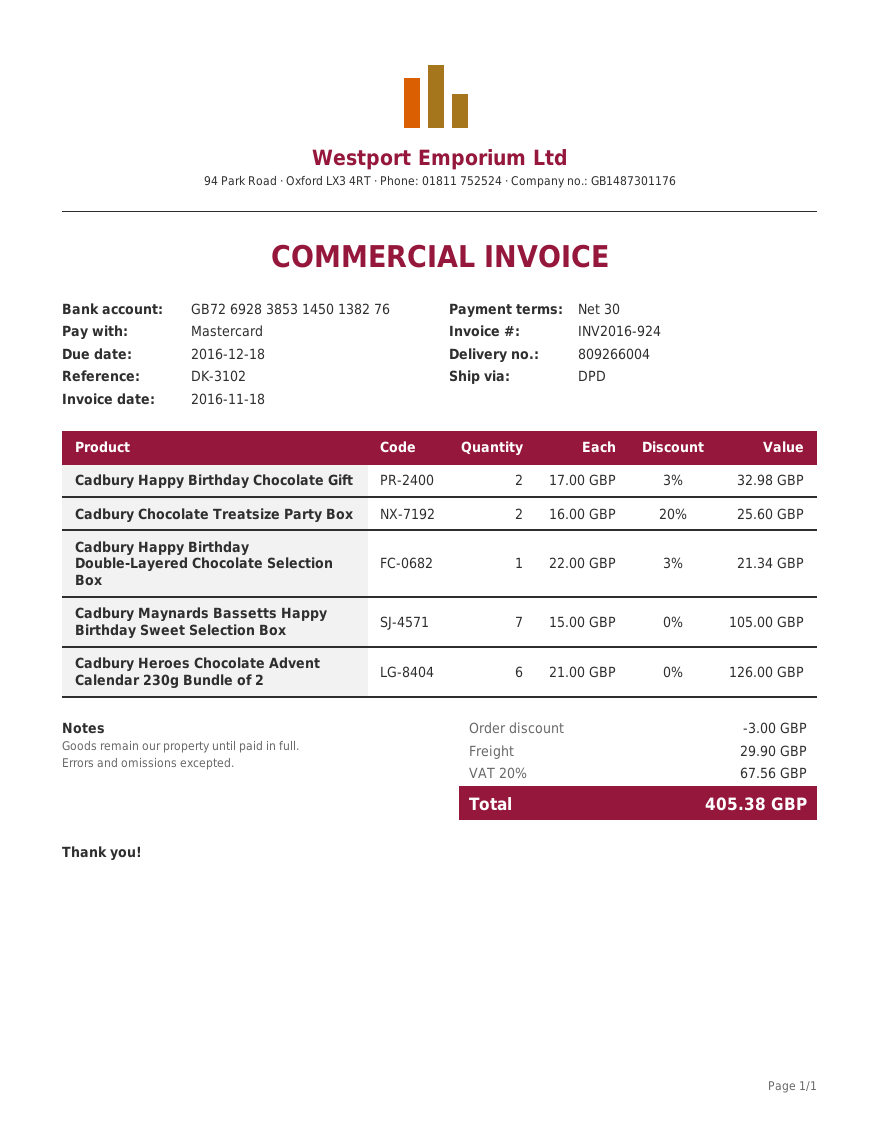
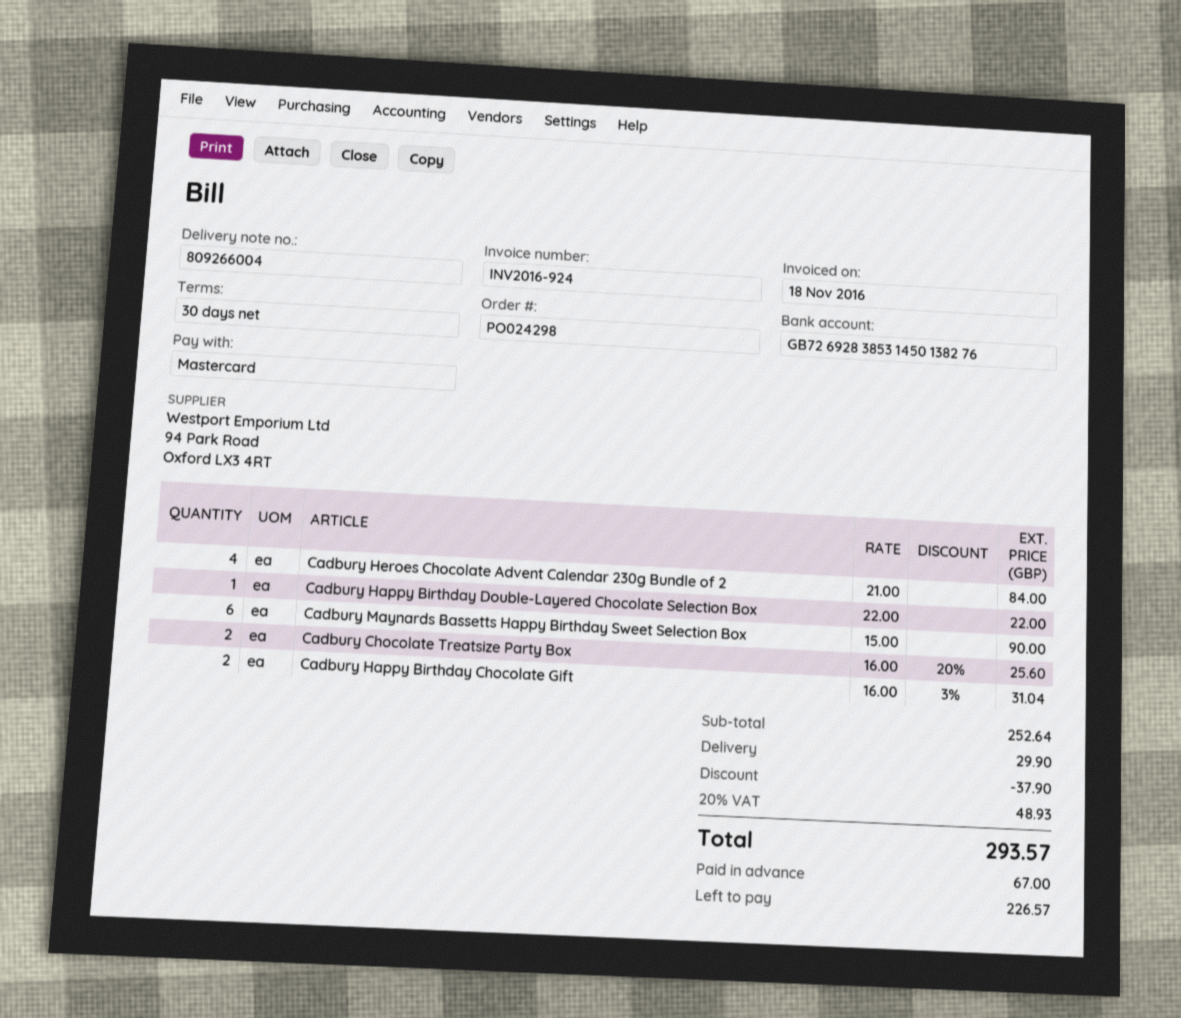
Cadbury Happy Birthday Chocolate Gift: 2 x 17.00 - 3% = 32.98 -> 2 x 16.00 - 3% = 31.04
Cadbury Happy Birthday Double-Layered Chocolate Selection Box: 1 x 22.00 - 3% = 21.34 -> 1 x 22.00 = 22.00
Cadbury Maynards Bassetts Happy Birthday Sweet Selection Box: 7 x 15.00 = 105.00 -> 6 x 15.00 = 90.00
Cadbury Heroes Chocolate Advent Calendar 230g Bundle of 2: 6 x 21.00 = 126.00 -> 4 x 21.00 = 84.00
discount: 3.00 -> 37.90
tax: 20% = 67.56 -> 20% = 48.93
total: 405.38 -> 293.57

